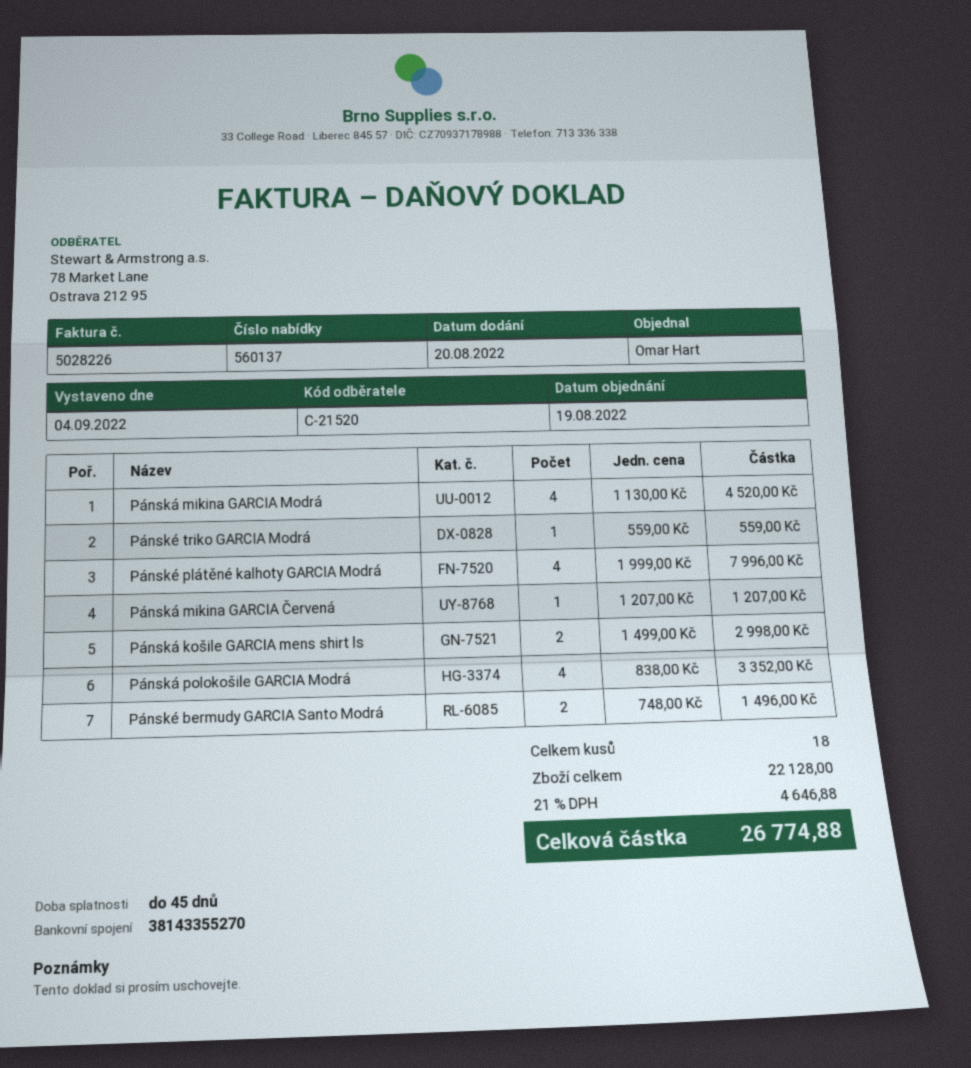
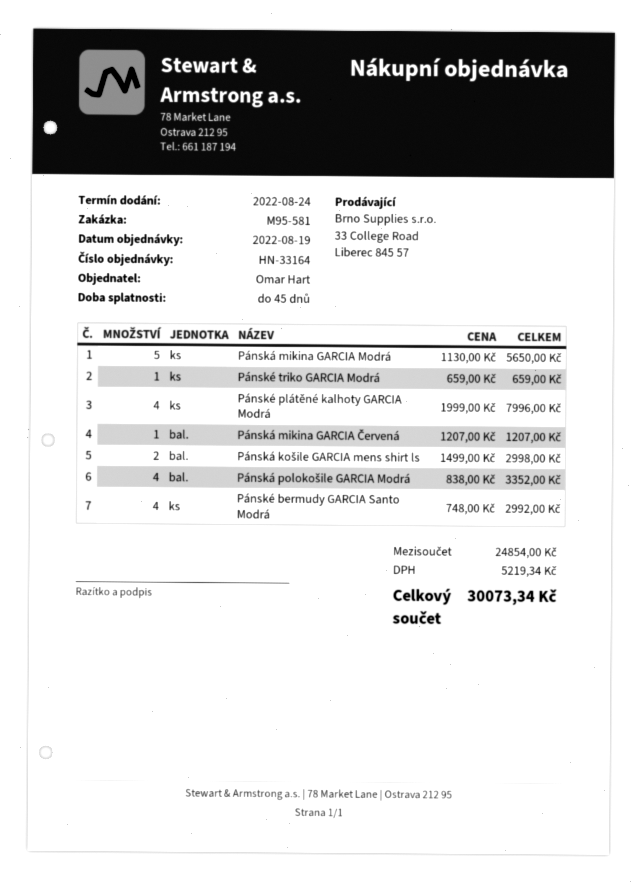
delivery date: 2022-08-20 -> 2022-08-24
Pánská mikina GARCIA Modrá: 4 x 1130.00 = 4520.00 -> 5 x 1130.00 = 5650.00
Pánské triko GARCIA Modrá: 1 x 559.00 = 559.00 -> 1 x 659.00 = 659.00
Pánské bermudy GARCIA Santo Modrá: 2 x 748.00 = 1496.00 -> 4 x 748.00 = 2992.00
subtotal: 22128.00 -> 24854.00
tax: 4646.88 -> 5219.34
total: 26774.88 -> 30073.34

